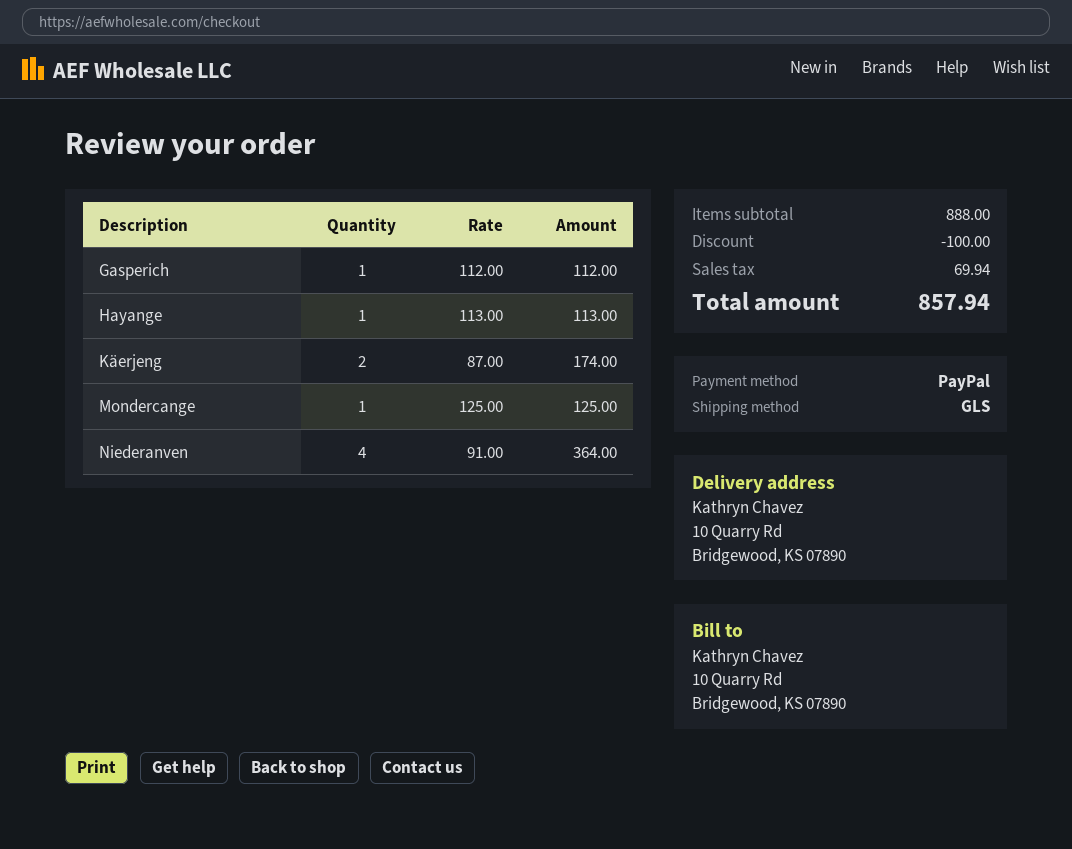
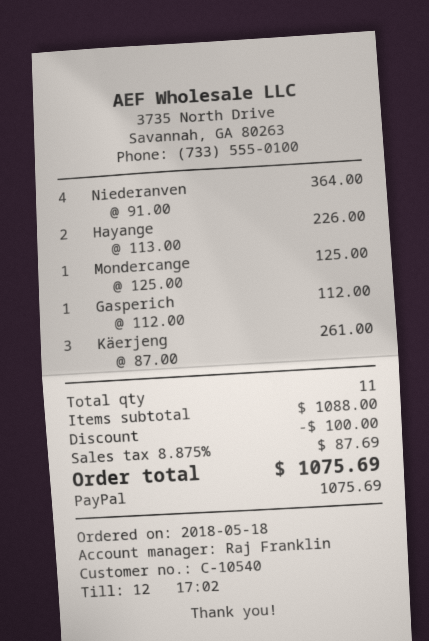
Hayange: 1 x 113.00 = 113.00 -> 2 x 113.00 = 226.00
Käerjeng: 2 x 87.00 = 174.00 -> 3 x 87.00 = 261.00
subtotal: 888.00 -> 1088.00
tax: 69.94 -> 87.69
total: 857.94 -> 1075.69

